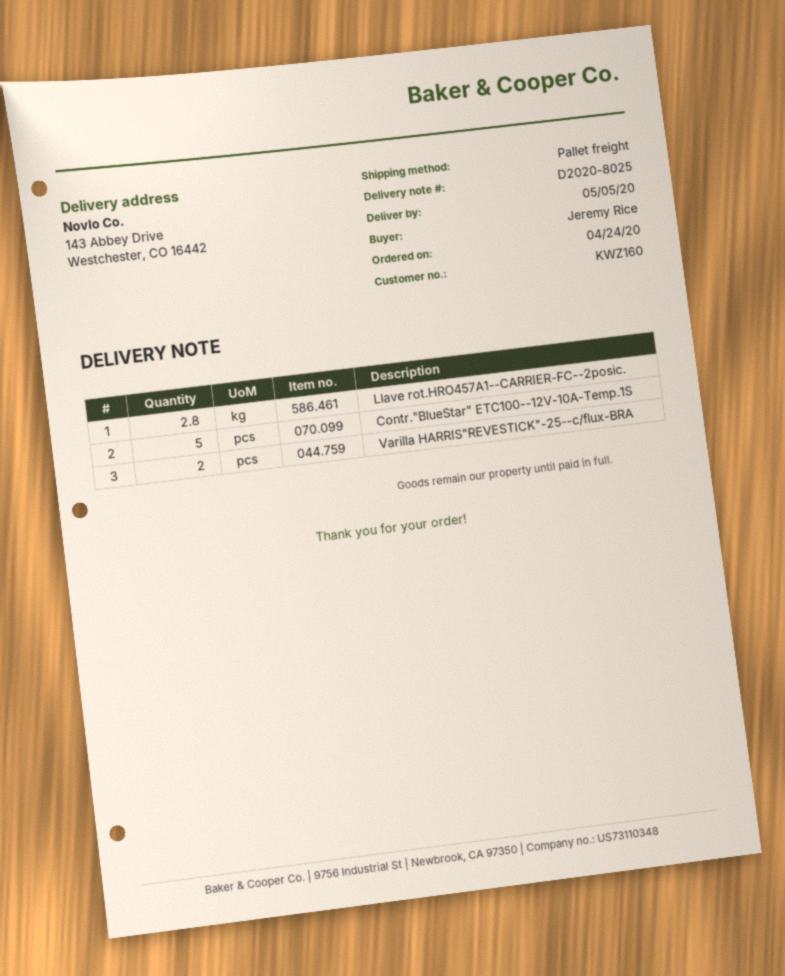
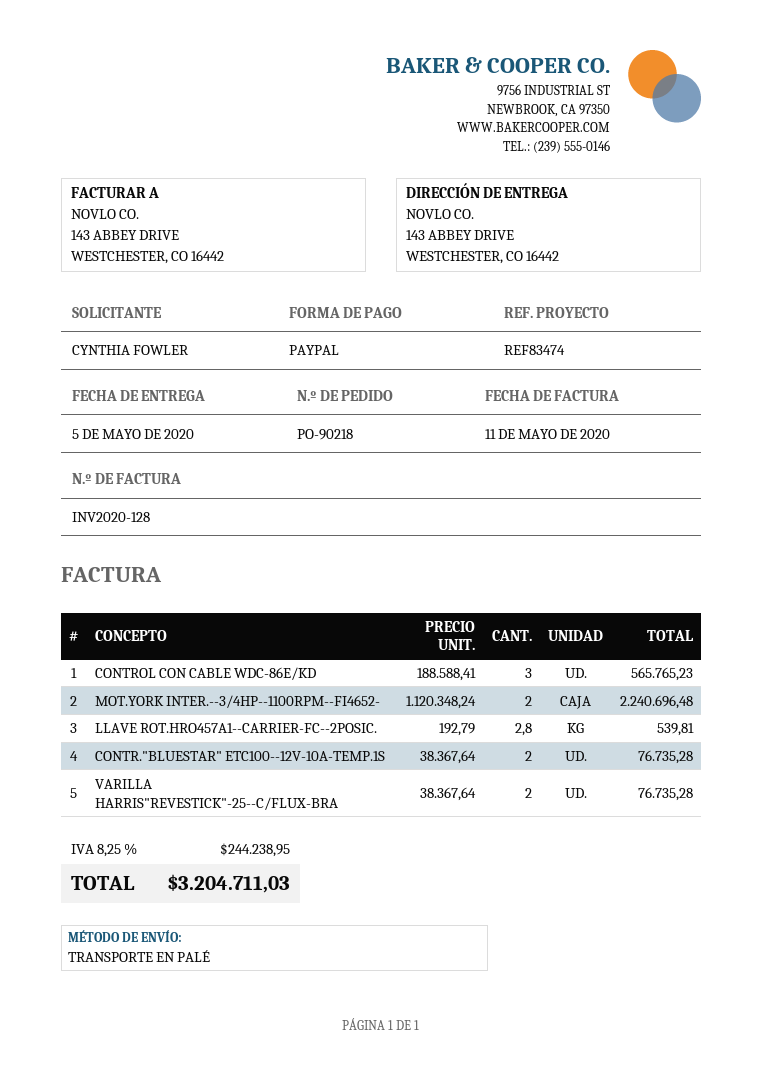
ordered by: Jeremy Rice -> CYNTHIA FOWLER
Contr."BlueStar" ETC100--12V-10A-Temp.1S: 5 -> 2
CONTROL CON CABLE WDC-86E/KD: none -> 3
MOT.YORK INTER.--3/4HP--1100RPM--FI4652-: none -> 2

